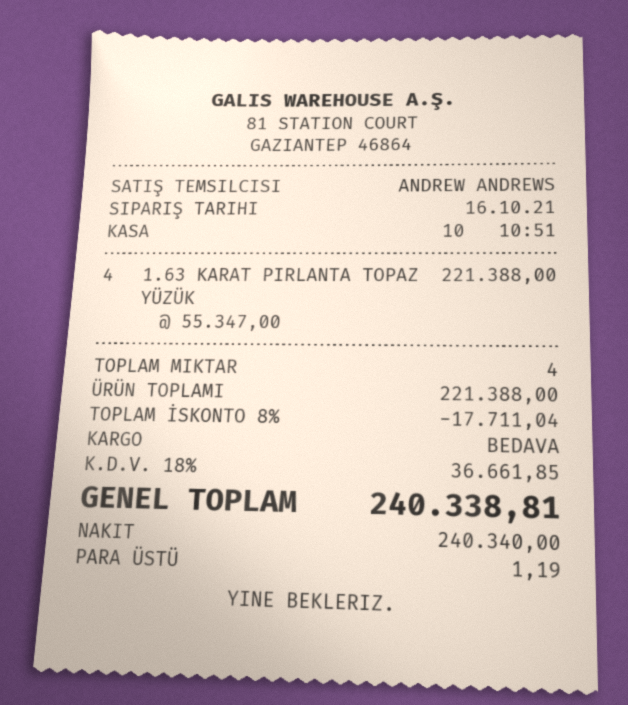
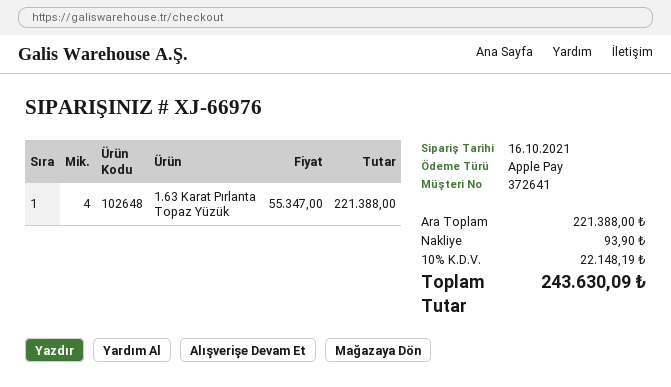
payment method: cash -> Apple Pay
discount: 8% = 17711.04 -> none
shipping: 0.00 -> 93.90
tax: 18% = 36661.85 -> 10% = 22148.19
total: 240338.81 -> 243630.09

